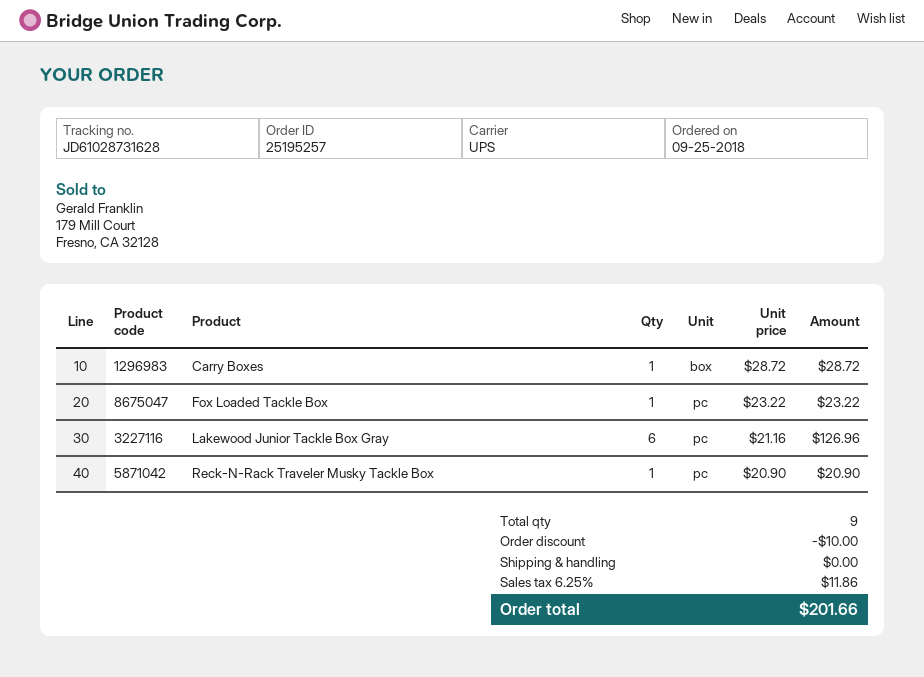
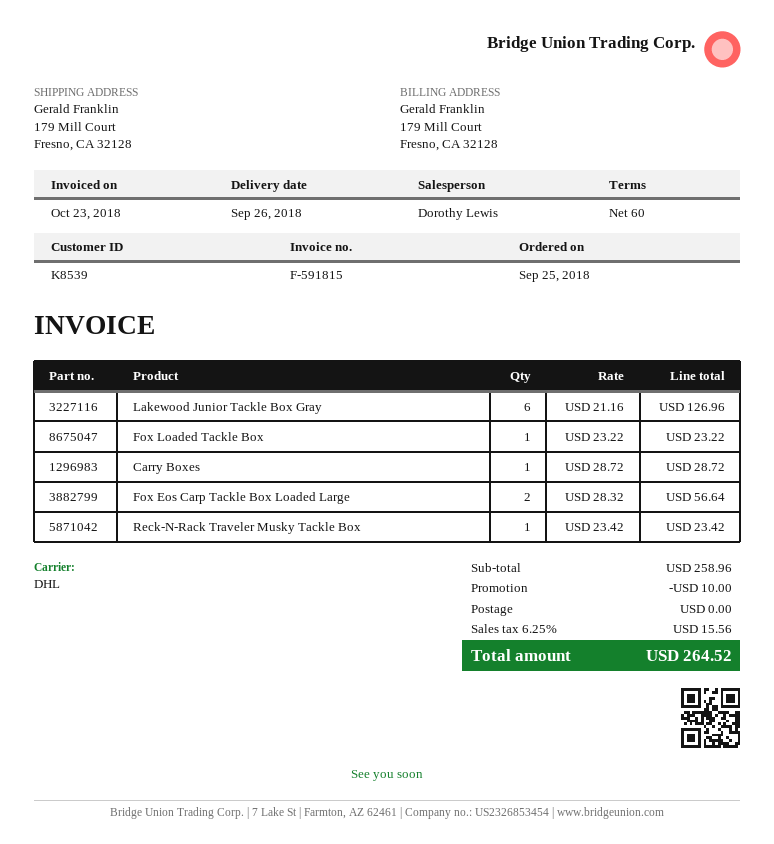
shipping method: UPS -> DHL
Reck-N-Rack Traveler Musky Tackle Box: 1 x 20.90 = 20.90 -> 1 x 23.42 = 23.42
Fox Eos Carp Tackle Box Loaded Large: none -> 2 x 28.32 = 56.64
tax: 6.25% = 11.86 -> 6.25% = 15.56
total: 201.66 -> 264.52

